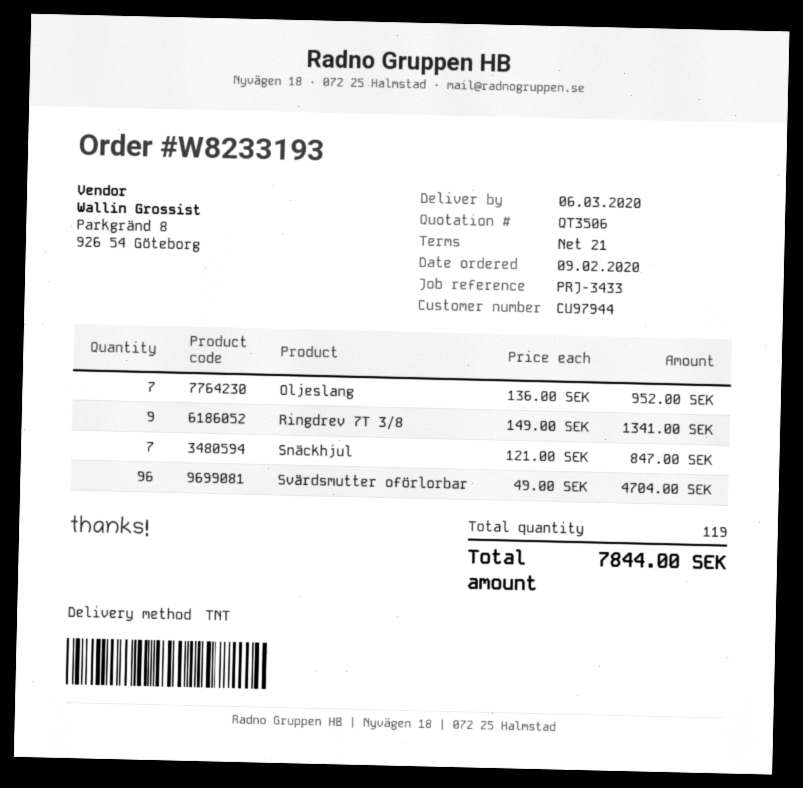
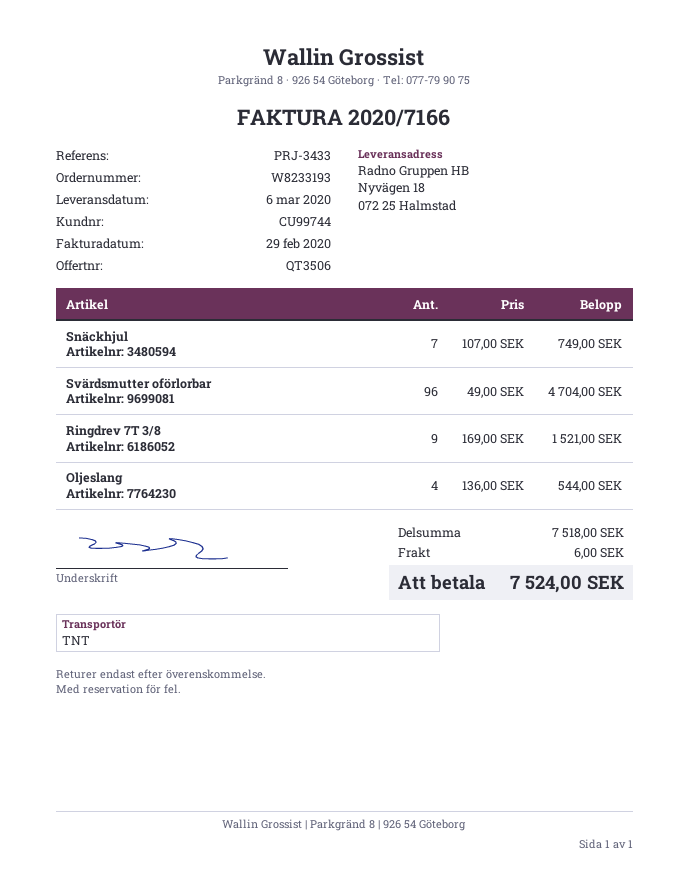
customer number: CU97944 -> CU99744
Oljeslang: 7 x 136.00 = 952.00 -> 4 x 136.00 = 544.00
Ringdrev 7T 3/8: 9 x 149.00 = 1341.00 -> 9 x 169.00 = 1521.00
Snäckhjul: 7 x 121.00 = 847.00 -> 7 x 107.00 = 749.00
shipping: none -> 6.00
total: 7844.00 -> 7524.00

